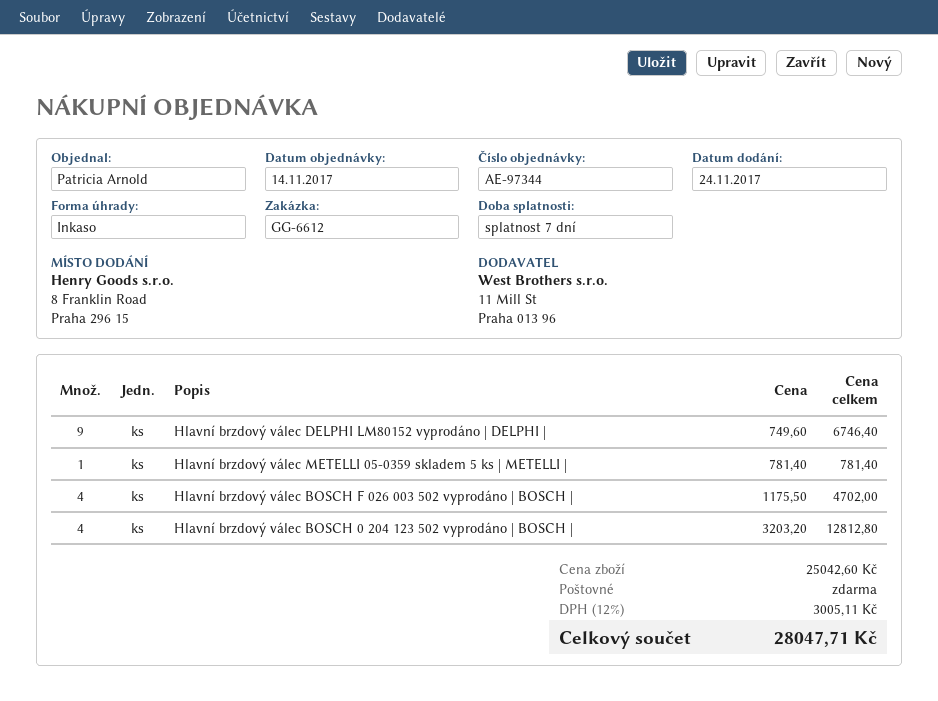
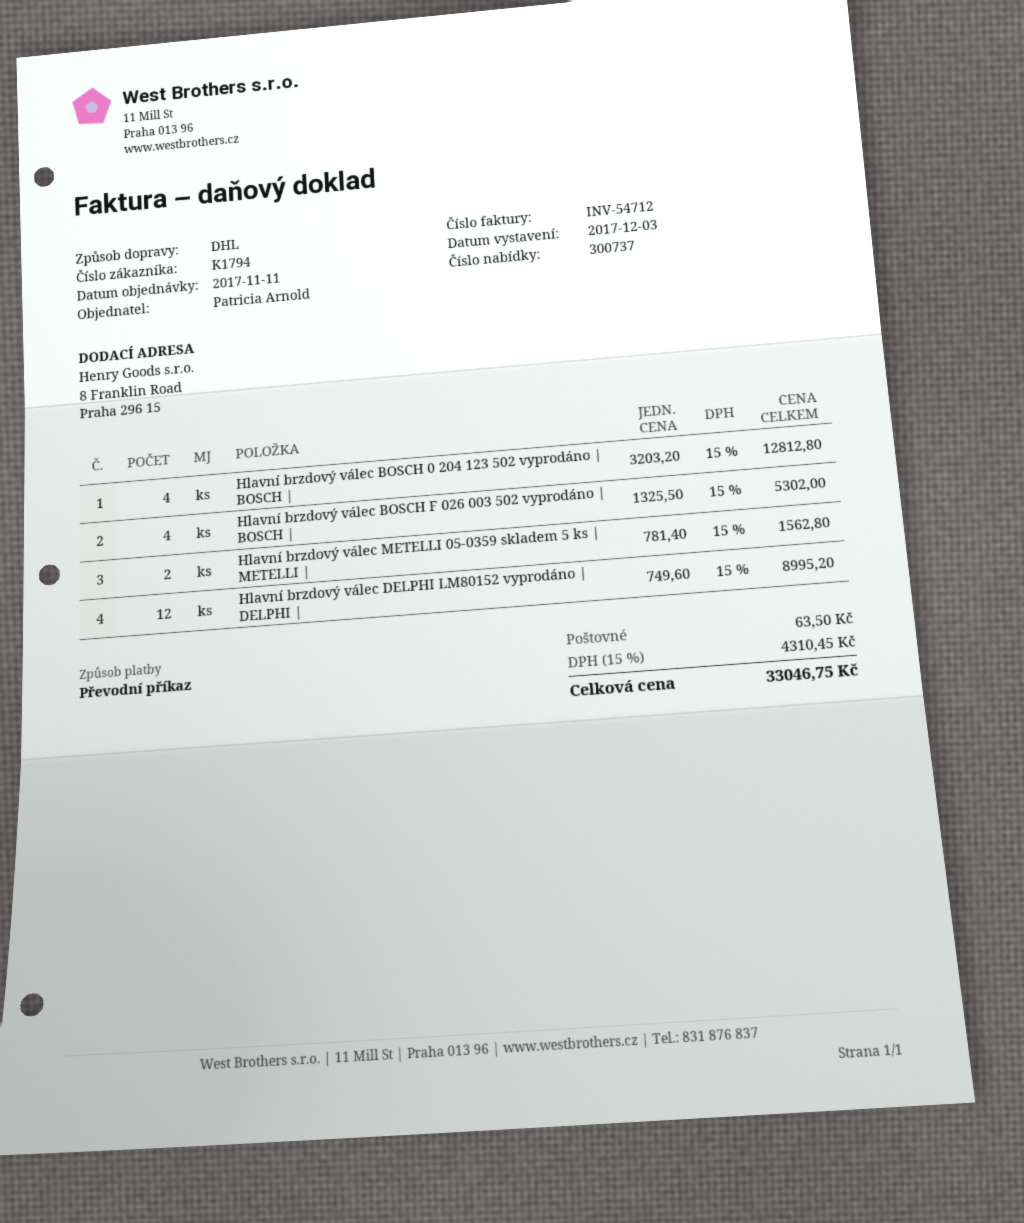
order date: 2017-11-14 -> 2017-11-11
payment method: direct debit -> bank transfer
Hlavní brzdový válec DELPHI LM80152 vyprodáno | DELPHI |: 9 x 749.60 = 6746.40 -> 12 x 749.60 = 8995.20
Hlavní brzdový válec METELLI 05-0359 skladem 5 ks | METELLI |: 1 x 781.40 = 781.40 -> 2 x 781.40 = 1562.80
Hlavní brzdový válec BOSCH F 026 003 502 vyprodáno | BOSCH |: 4 x 1175.50 = 4702.00 -> 4 x 1325.50 = 5302.00
shipping: 0.00 -> 63.50
tax: 12% = 3005.11 -> 15% = 4310.45
total: 28047.71 -> 33046.75

